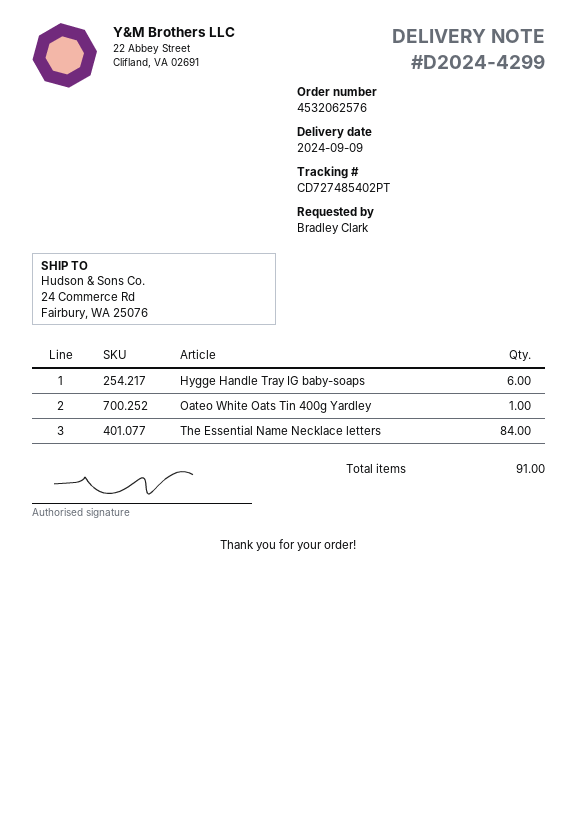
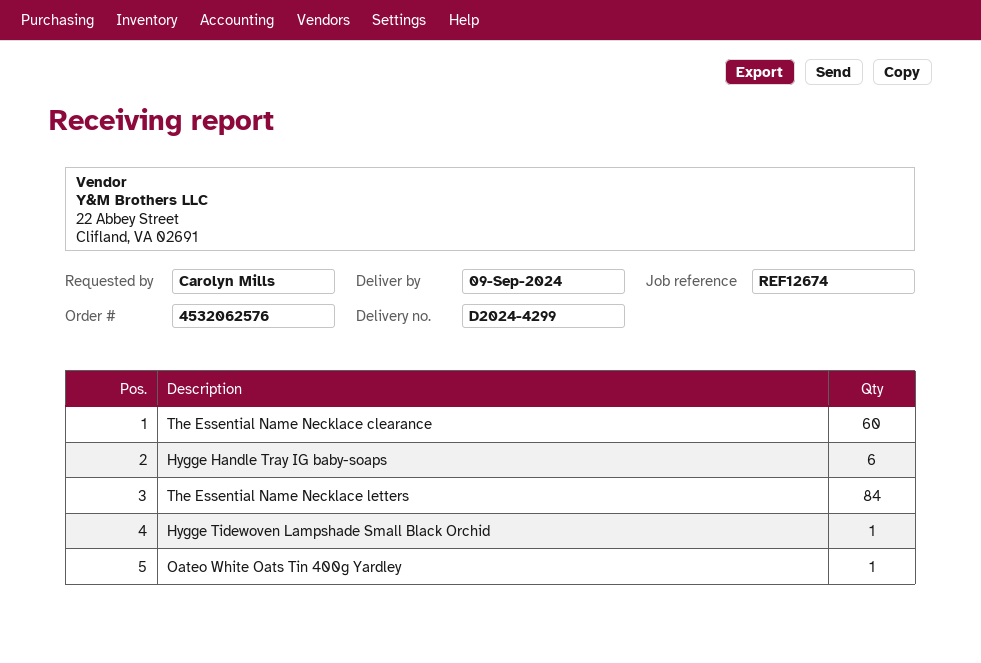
ordered by: Bradley Clark -> Carolyn Mills
The Essential Name Necklace clearance: none -> 60
Hygge Tidewoven Lampshade Small Black Orchid: none -> 1

